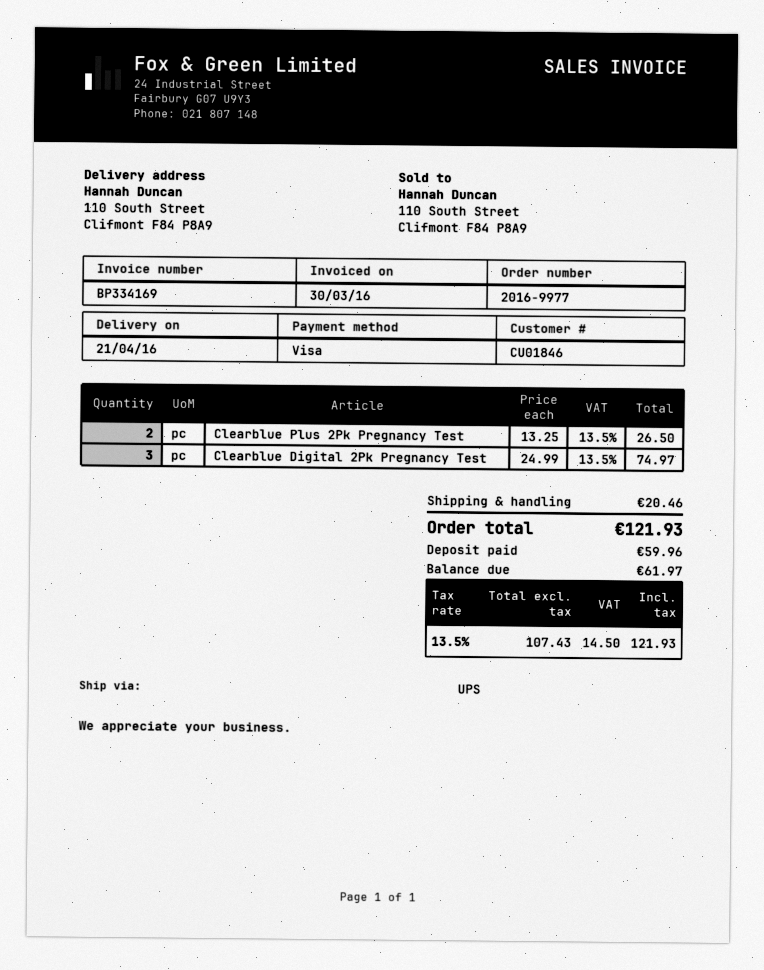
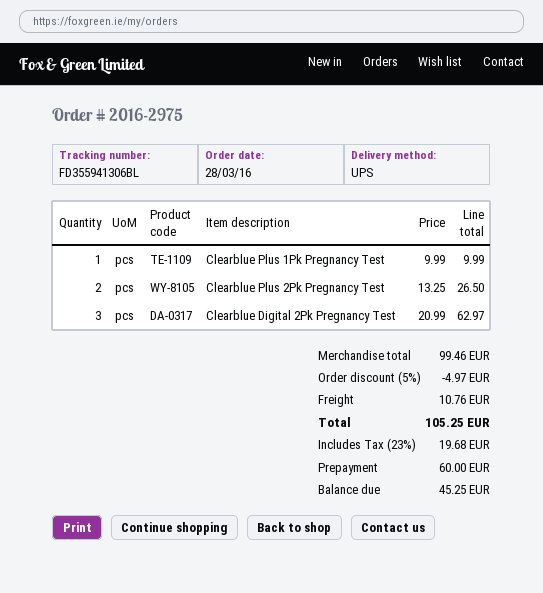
order number: 2016-9977 -> 2016-2975
Clearblue Digital 2Pk Pregnancy Test: 3 x 24.99 = 74.97 -> 3 x 20.99 = 62.97
Clearblue Plus 1Pk Pregnancy Test: none -> 1 x 9.99 = 9.99
discount: none -> 5% = 4.97
shipping: 20.46 -> 10.76
tax: 13.5% = 14.50 -> 23% = 19.68
total: 121.93 -> 105.25
deposit: 59.96 -> 60.00
balance: 61.97 -> 45.25

